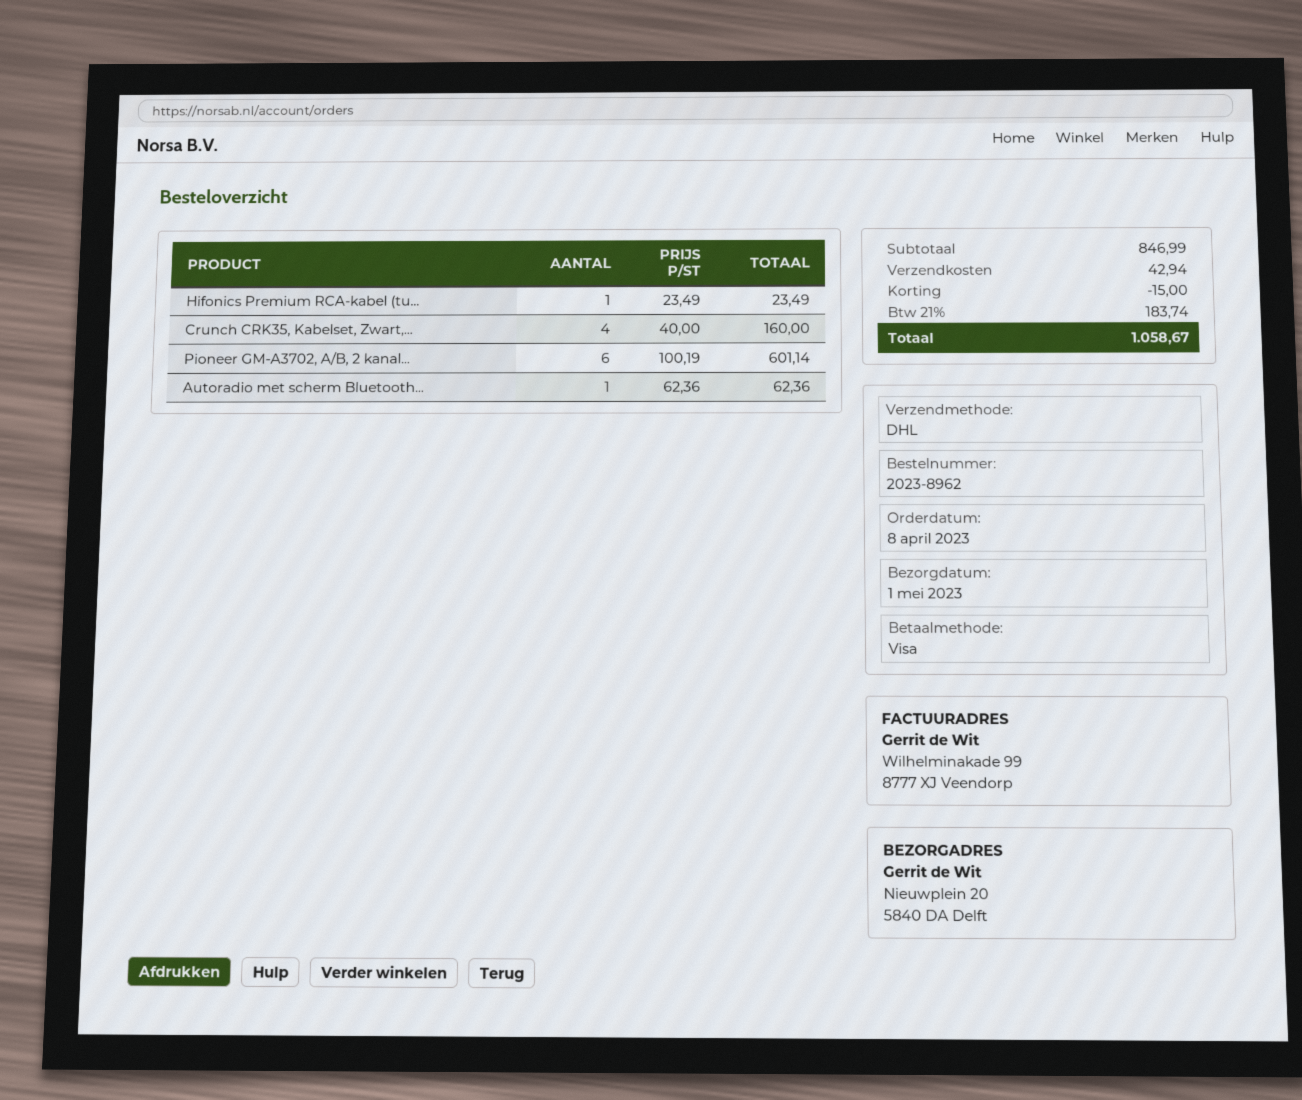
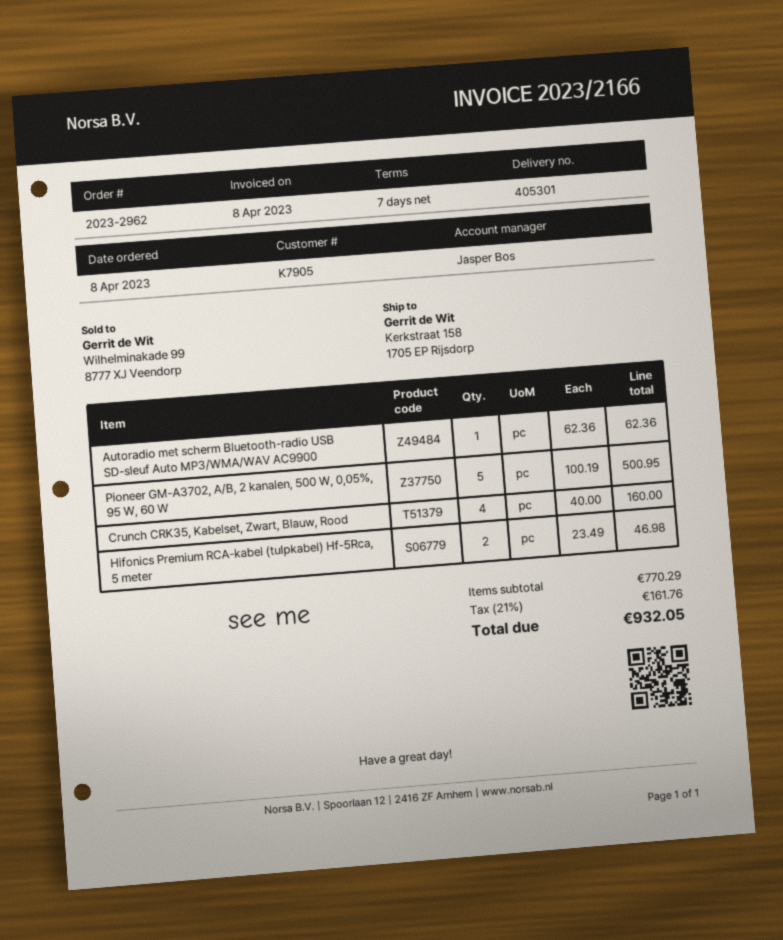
order number: 2023-8962 -> 2023-2962
ship to: Nieuwplein 20, 5840 DA Delft -> Kerkstraat 158, 1705 EP Rijsdorp
Hifonics Premium RCA-kabel (tu...: 1 x 23.49 = 23.49 -> 2 x 23.49 = 46.98
Pioneer GM-A3702, A/B, 2 kanal...: 6 x 100.19 = 601.14 -> 5 x 100.19 = 500.95
subtotal: 846.99 -> 770.29
discount: 15.00 -> none
shipping: 42.94 -> none
tax: 21% = 183.74 -> 21% = 161.76
total: 1058.67 -> 932.05

